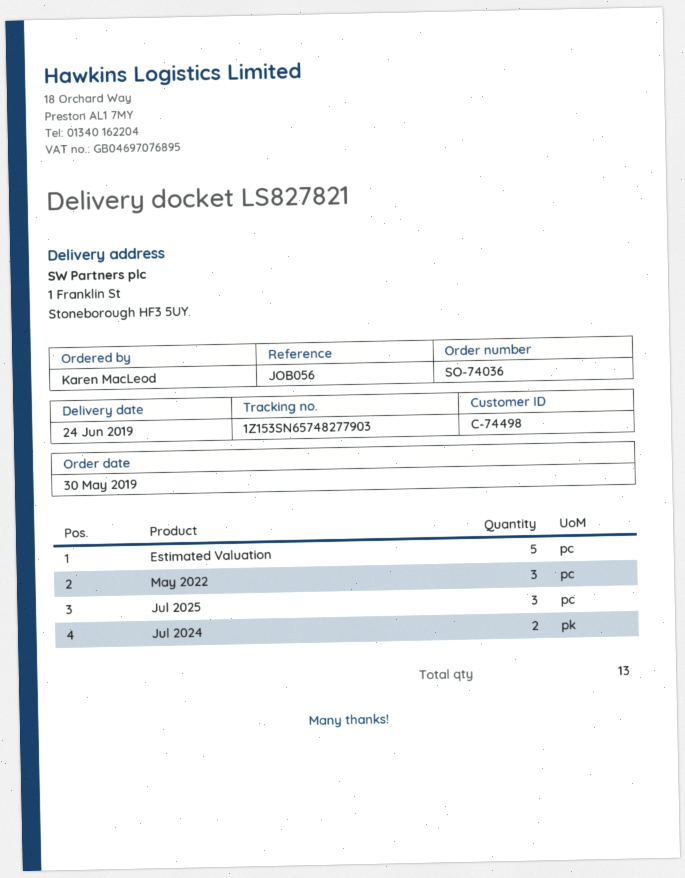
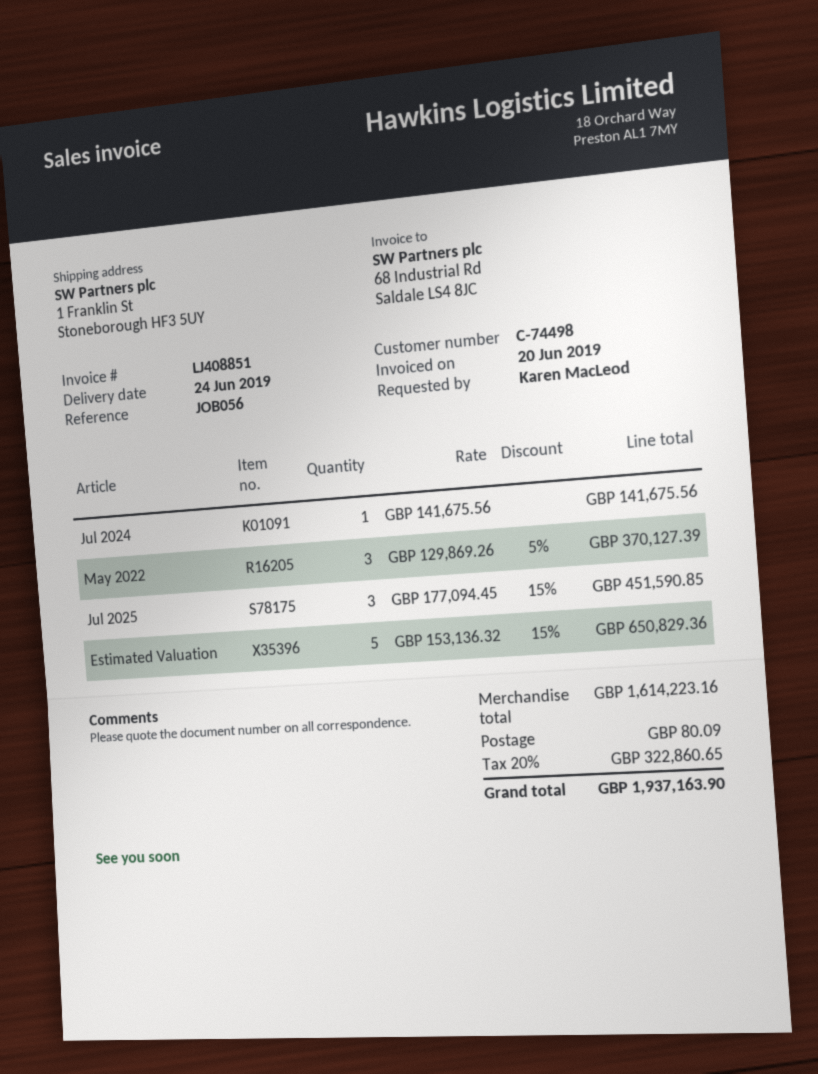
Jul 2024: 2 -> 1

